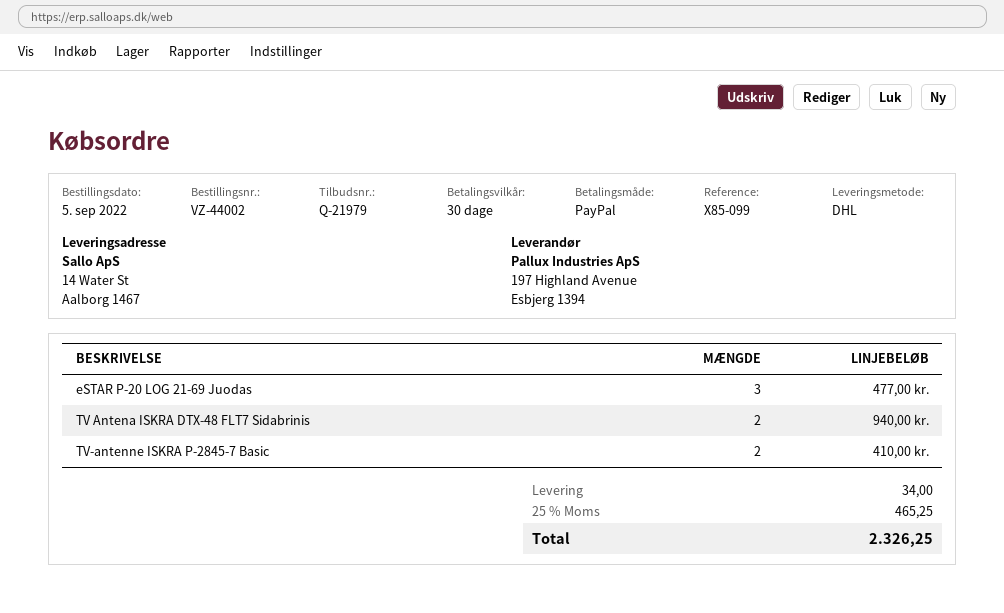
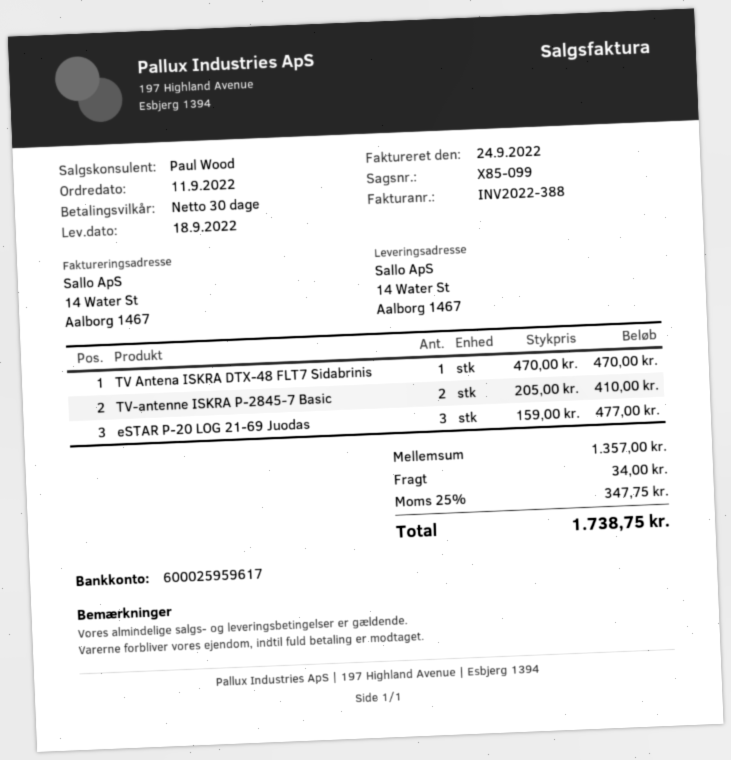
order date: 2022-09-05 -> 2022-09-11
TV Antena ISKRA DTX-48 FLT7 Sidabrinis: 2 for 940.00 -> 1 for 470.00
tax: 25% = 465.25 -> 25% = 347.75
total: 2326.25 -> 1738.75

